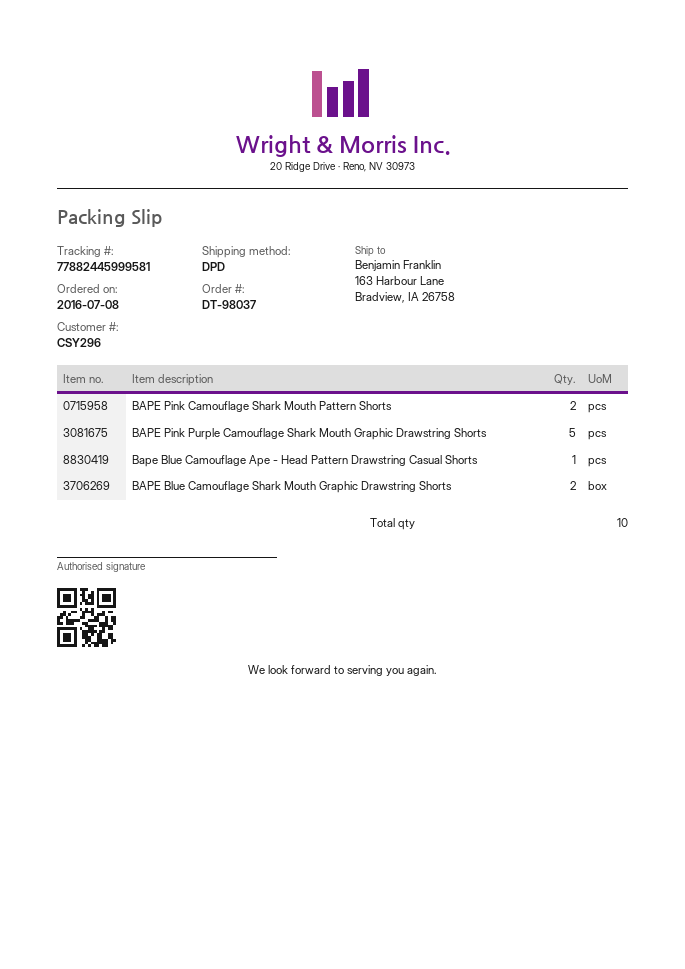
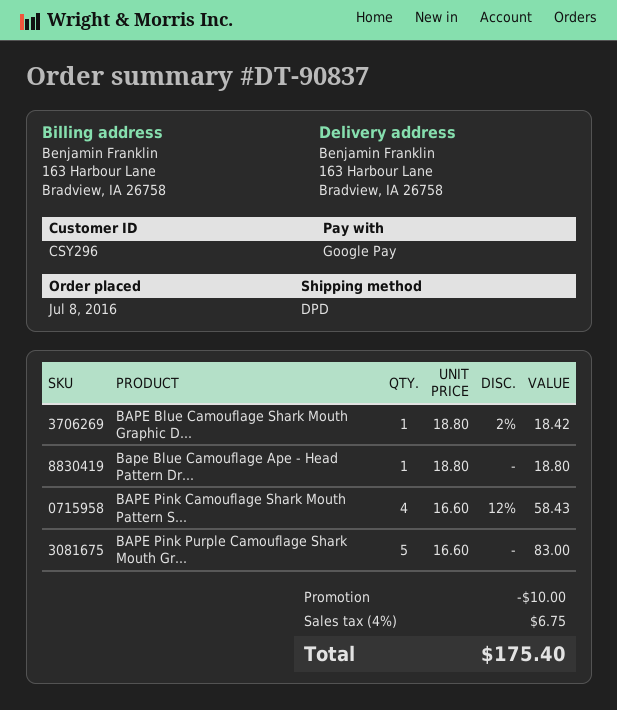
order number: DT-98037 -> DT-90837
BAPE Pink Camouflage Shark Mouth Pattern Shorts: 2 -> 4
BAPE Blue Camouflage Shark Mouth Graphic Drawstring Shorts: 2 -> 1

